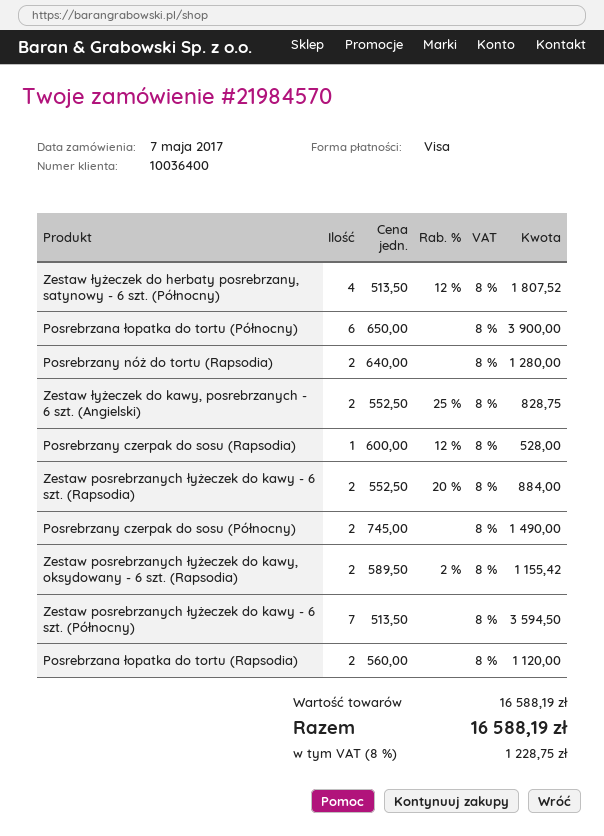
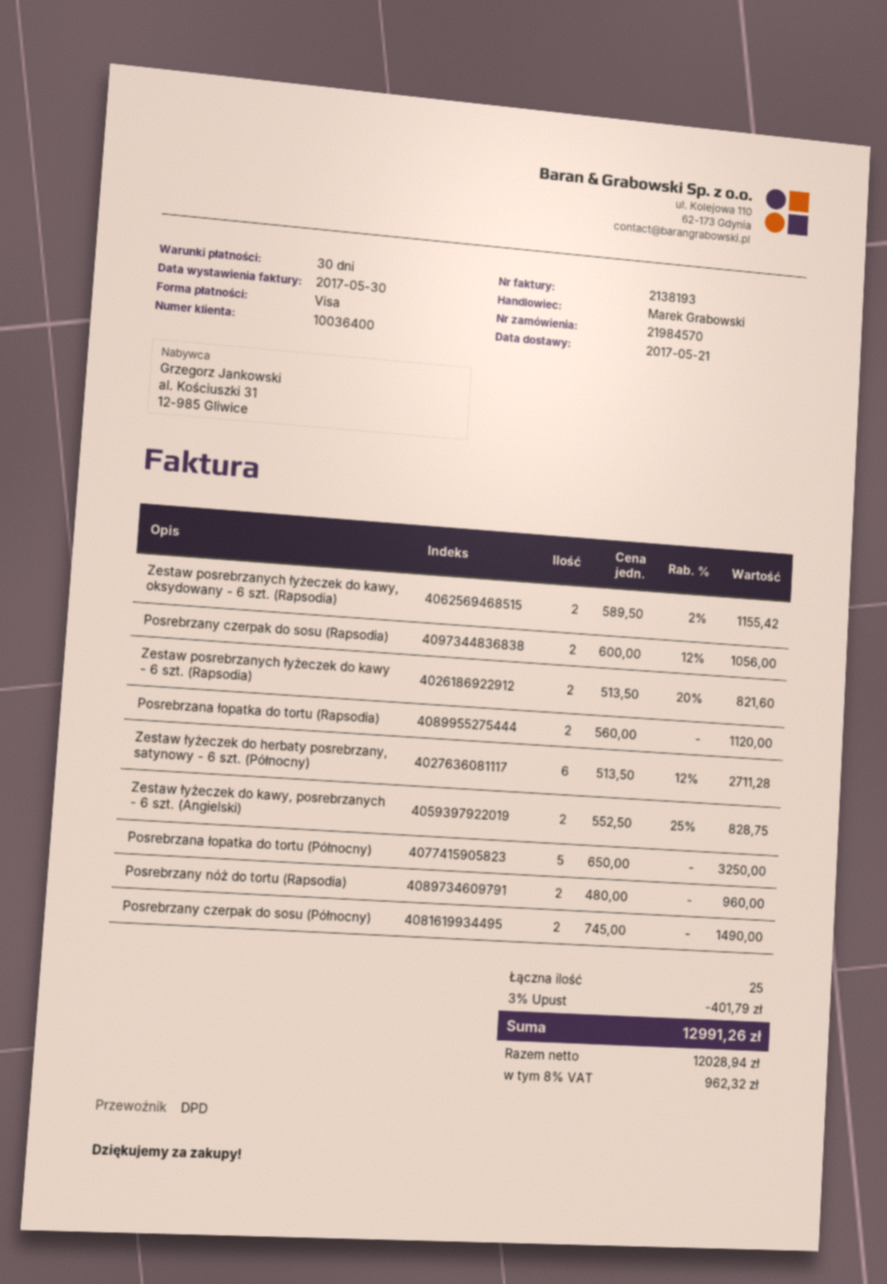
Zestaw łyżeczek do herbaty posrebrzany, satynowy - 6 szt. (Północny): 4 x 513.50 - 12% = 1807.52 -> 6 x 513.50 - 12% = 2711.28
Posrebrzana łopatka do tortu (Północny): 6 x 650.00 = 3900.00 -> 5 x 650.00 = 3250.00
Posrebrzany nóż do tortu (Rapsodia): 2 x 640.00 = 1280.00 -> 2 x 480.00 = 960.00
Posrebrzany czerpak do sosu (Rapsodia): 1 x 600.00 - 12% = 528.00 -> 2 x 600.00 - 12% = 1056.00
Zestaw posrebrzanych łyżeczek do kawy - 6 szt. (Rapsodia): 2 x 552.50 - 20% = 884.00 -> 2 x 513.50 - 20% = 821.60
Zestaw posrebrzanych łyżeczek do kawy - 6 szt. (Północny): 7 x 513.50 = 3594.50 -> none
discount: none -> 3% = 401.79
tax: 8% = 1228.75 -> 8% = 962.32
total: 16588.19 -> 12991.26

